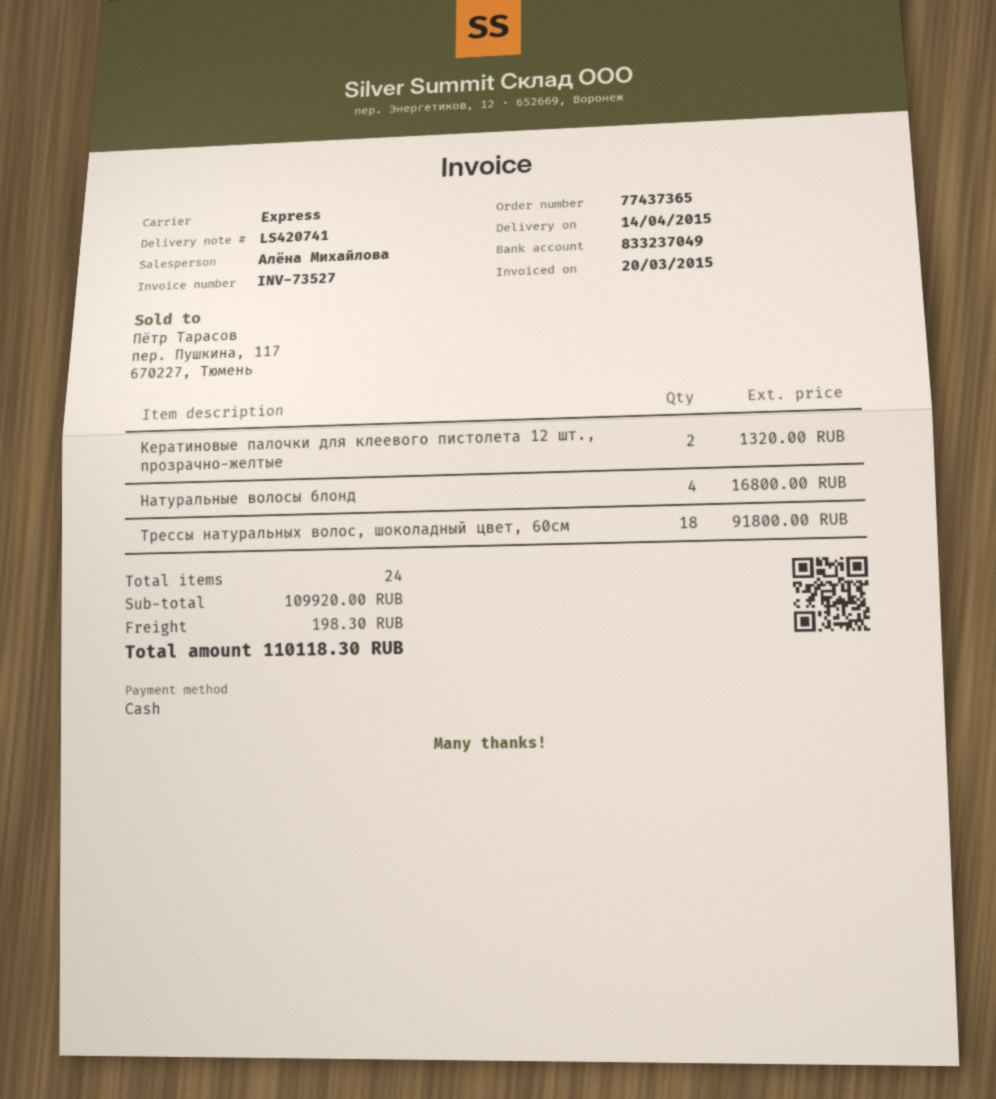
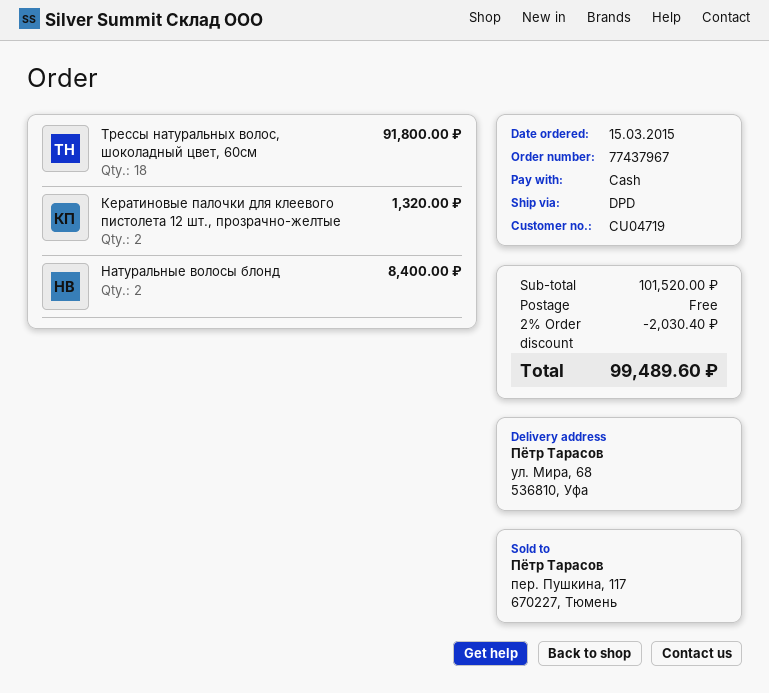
order number: 77437365 -> 77437967
shipping method: express -> DPD
Натуральные волосы блонд: 4 for 16800.00 -> 2 for 8400.00
subtotal: 109920.00 -> 101520.00
discount: none -> 2% = 2030.40
shipping: 198.30 -> 0.00
total: 110118.30 -> 99489.60

